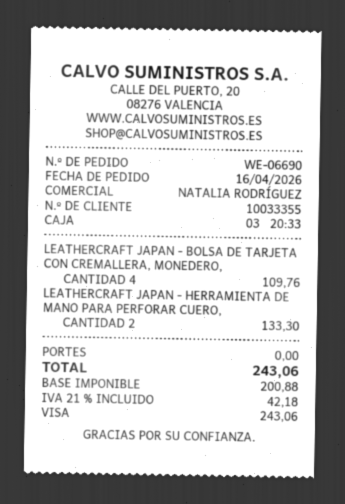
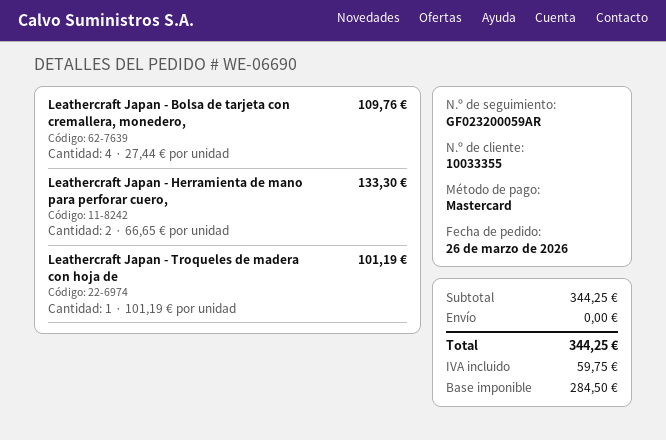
order date: 2026-04-16 -> 2026-03-26
payment method: Visa -> Mastercard
Leathercraft Japan - Troqueles de madera con hoja de: none -> 1 for 101.19
net: 200.88 -> 284.50
tax: 42.18 -> 59.75
total: 243.06 -> 344.25

